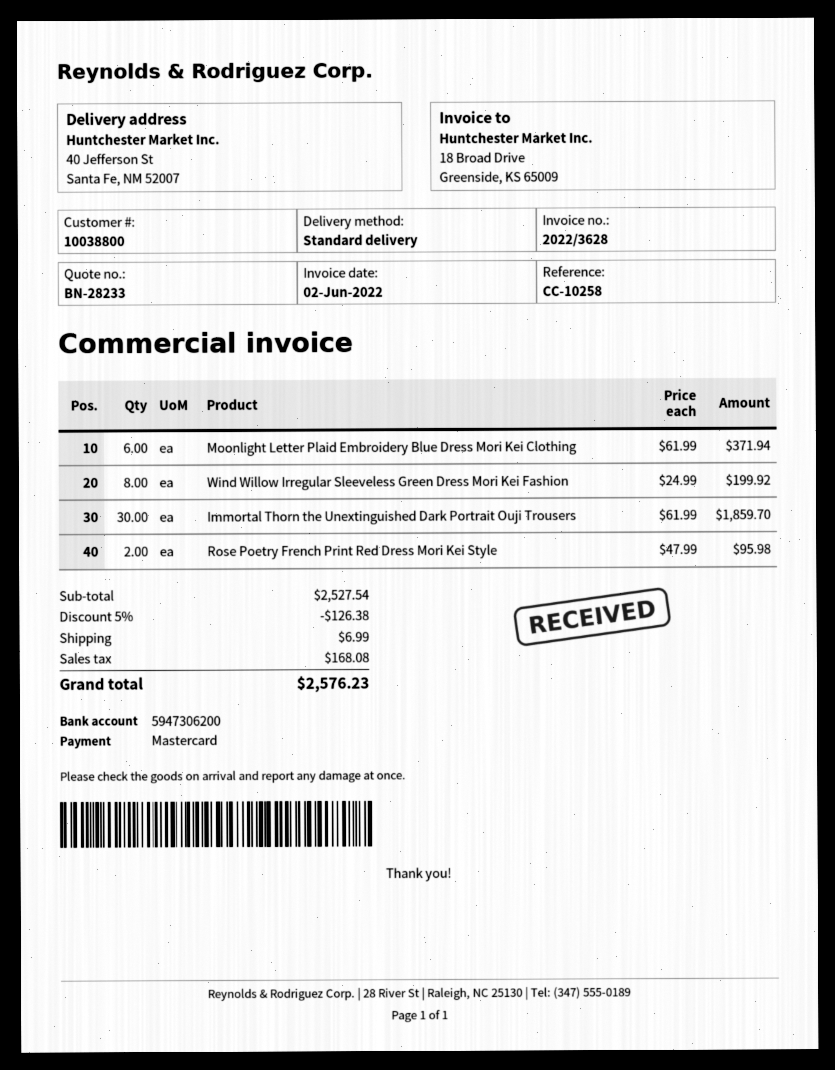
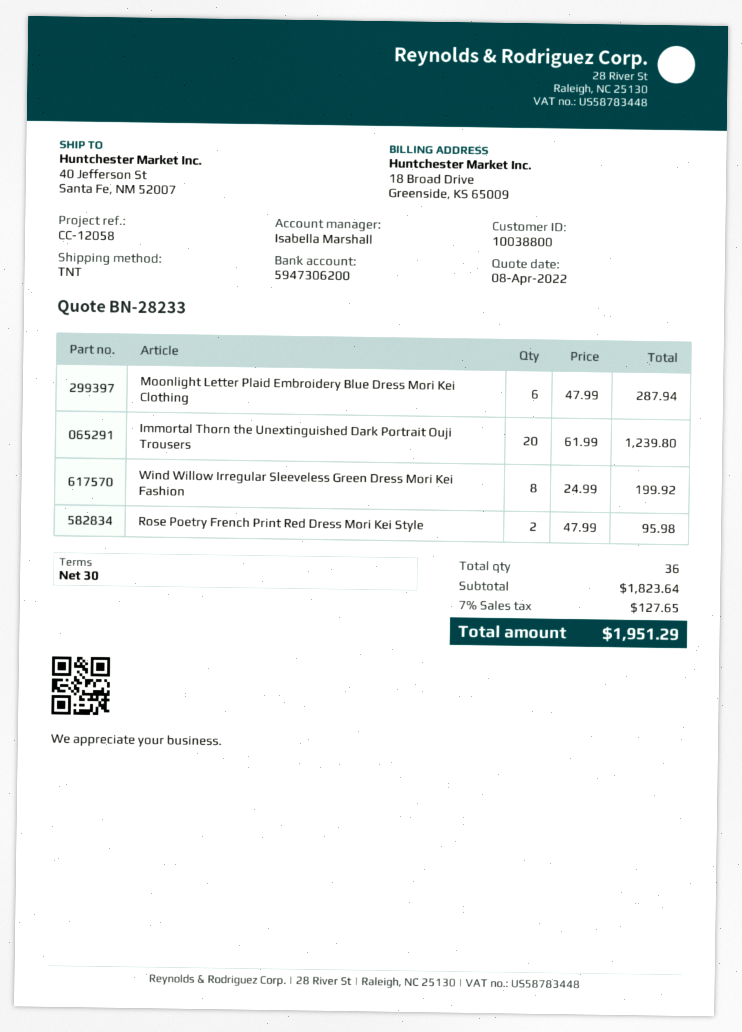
reference: CC-10258 -> CC-12058
shipping method: standard -> TNT
Moonlight Letter Plaid Embroidery Blue Dress Mori Kei Clothing: 6 x 61.99 = 371.94 -> 6 x 47.99 = 287.94
Immortal Thorn the Unextinguished Dark Portrait Ouji Trousers: 30 x 61.99 = 1859.70 -> 20 x 61.99 = 1239.80
subtotal: 2527.54 -> 1823.64
discount: 5% = 126.38 -> none
shipping: 6.99 -> none
tax: 168.08 -> 127.65
total: 2576.23 -> 1951.29

